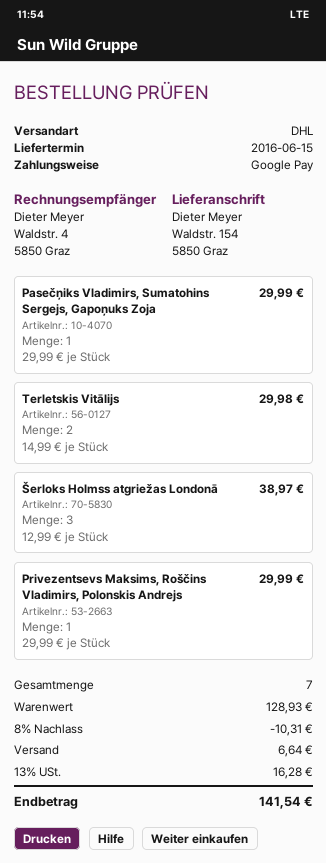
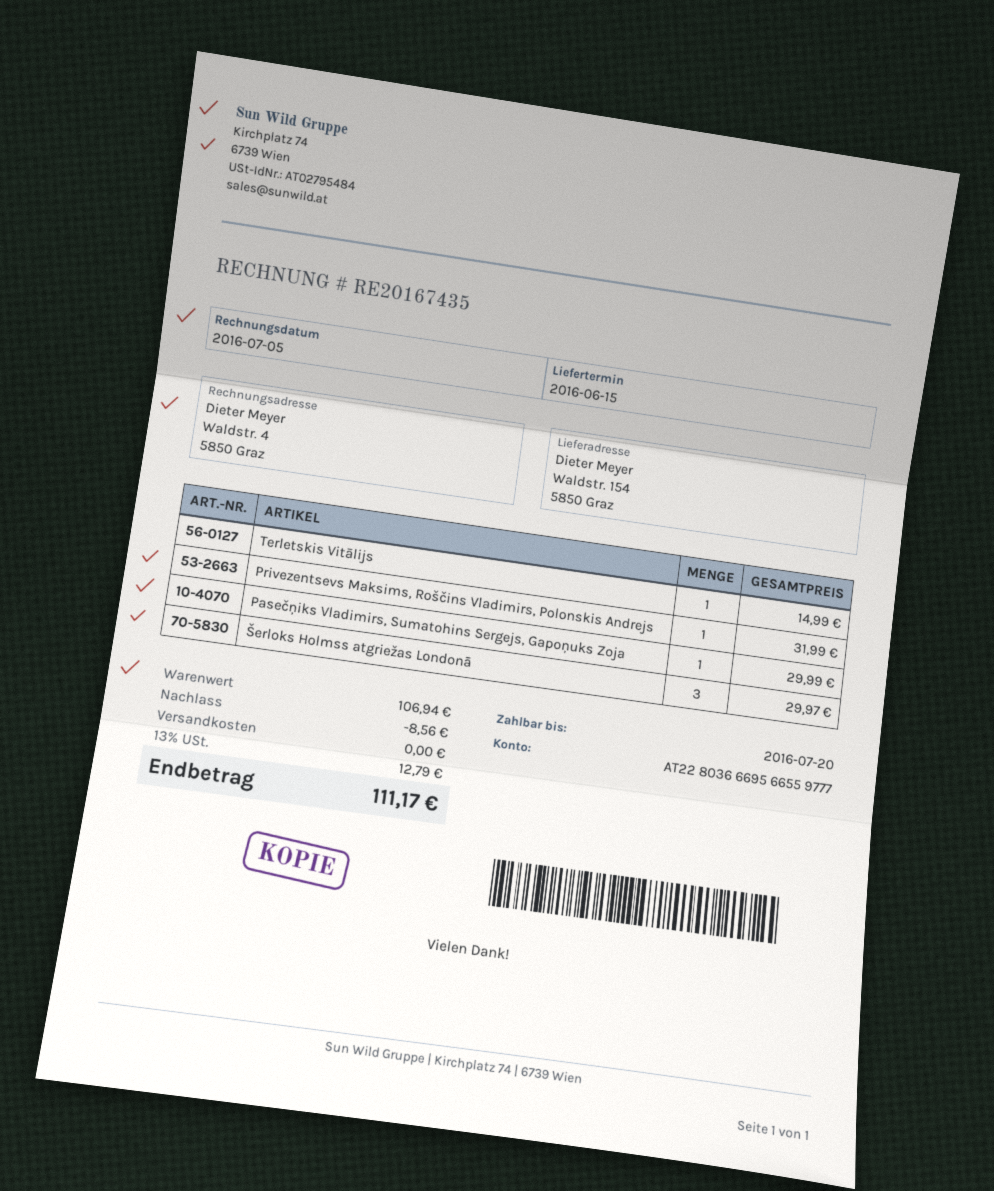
Terletskis Vitālijs: 2 for 29.98 -> 1 for 14.99
Šerloks Holmss atgriežas Londonā: 3 for 38.97 -> 3 for 29.97
Privezentsevs Maksims, Roščins Vladimirs, Polonskis Andrejs: 1 for 29.99 -> 1 for 31.99
subtotal: 128.93 -> 106.94
discount: 10.31 -> 8.56
shipping: 6.64 -> 0.00
tax: 13% = 16.28 -> 13% = 12.79
total: 141.54 -> 111.17

